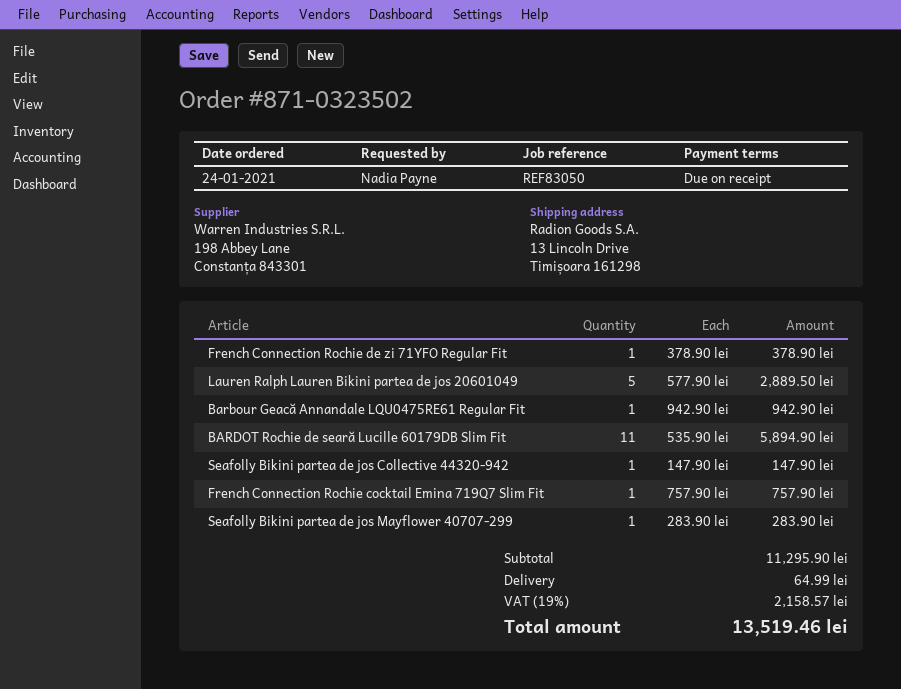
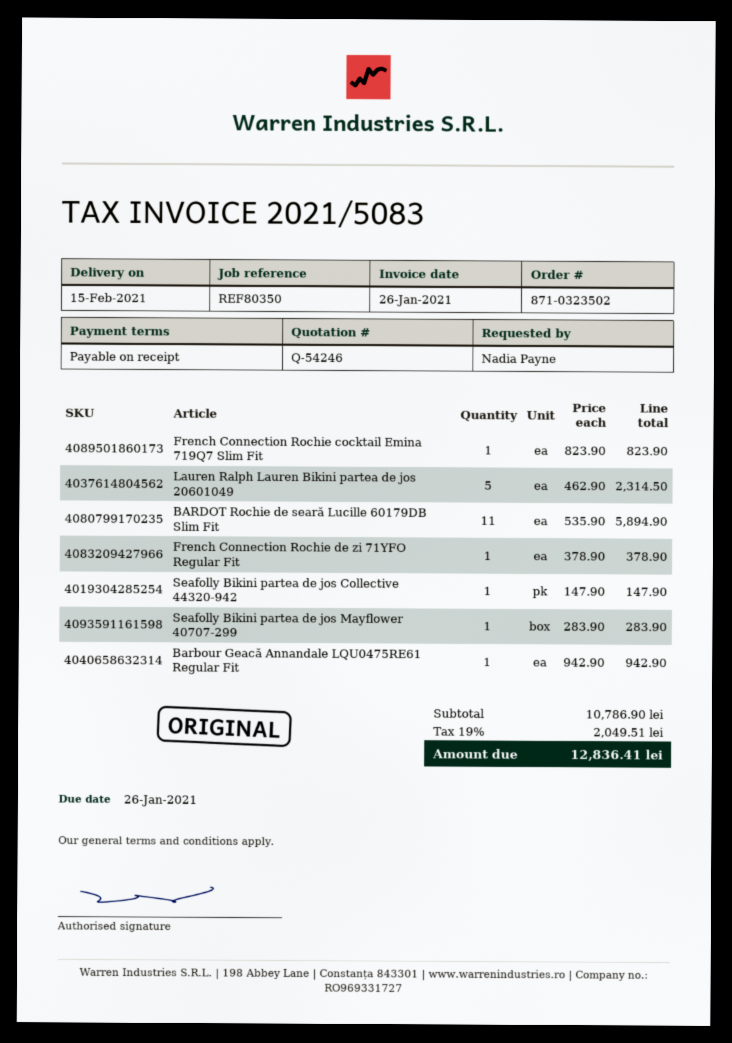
reference: REF83050 -> REF80350
Lauren Ralph Lauren Bikini partea de jos 20601049: 5 x 577.90 = 2889.50 -> 5 x 462.90 = 2314.50
French Connection Rochie cocktail Emina 719Q7 Slim Fit: 1 x 757.90 = 757.90 -> 1 x 823.90 = 823.90
subtotal: 11295.90 -> 10786.90
shipping: 64.99 -> none
tax: 19% = 2158.57 -> 19% = 2049.51
total: 13519.46 -> 12836.41

